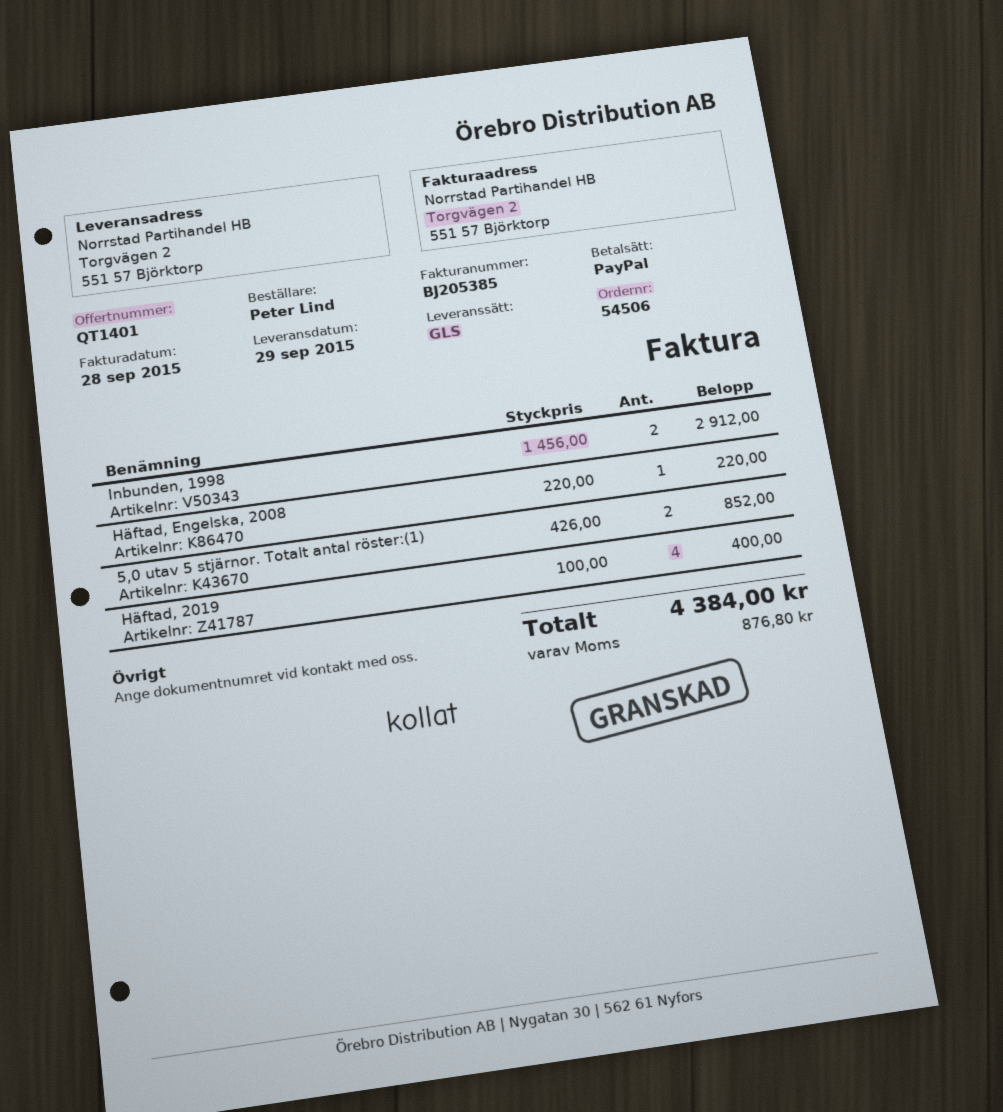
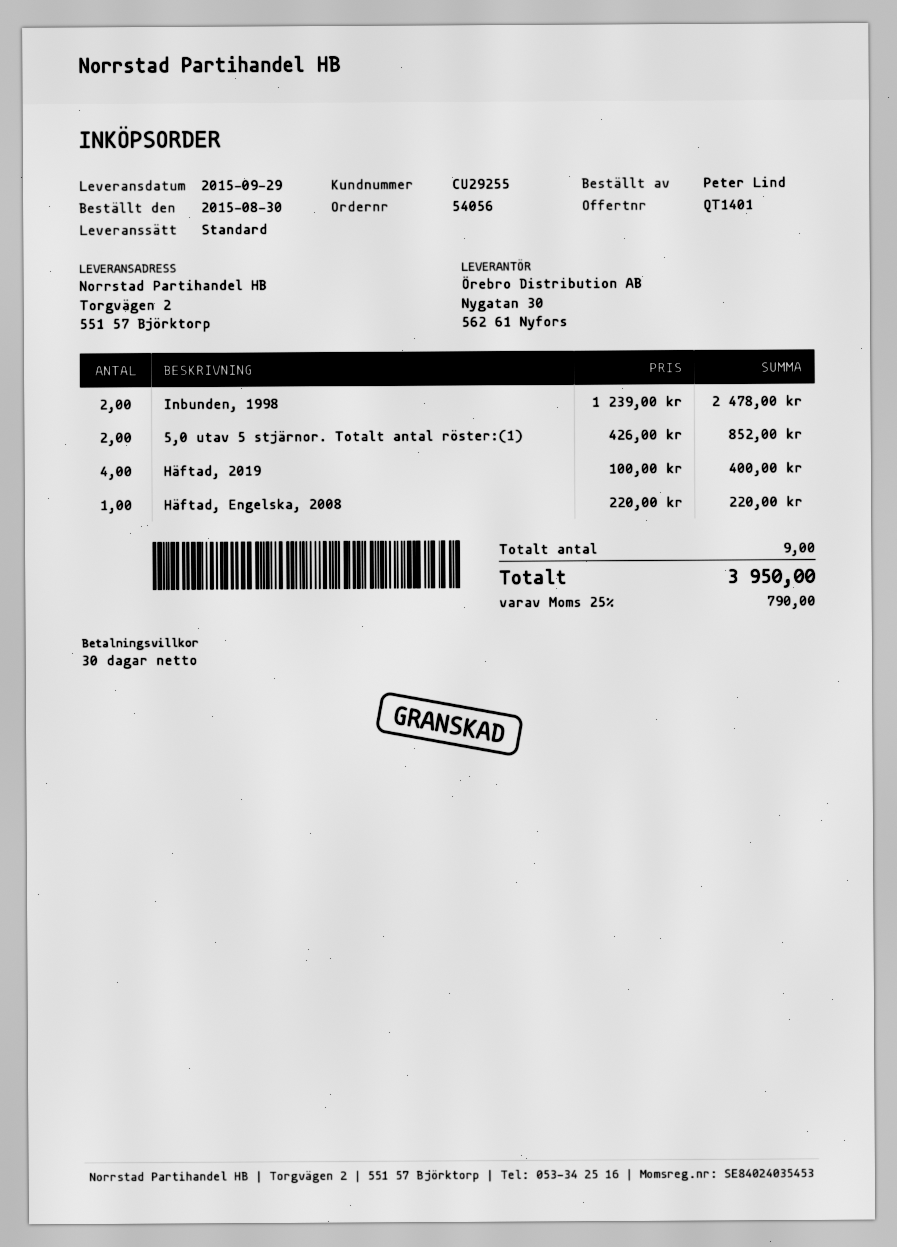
order number: 54506 -> 54056
shipping method: GLS -> standard
Inbunden, 1998: 2 x 1456.00 = 2912.00 -> 2 x 1239.00 = 2478.00
tax: 876.80 -> 790.00
total: 4384.00 -> 3950.00

